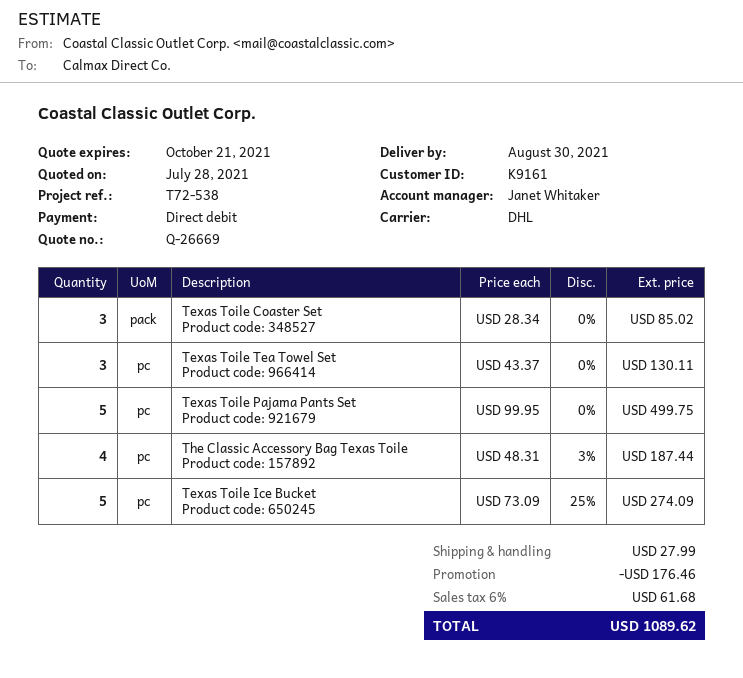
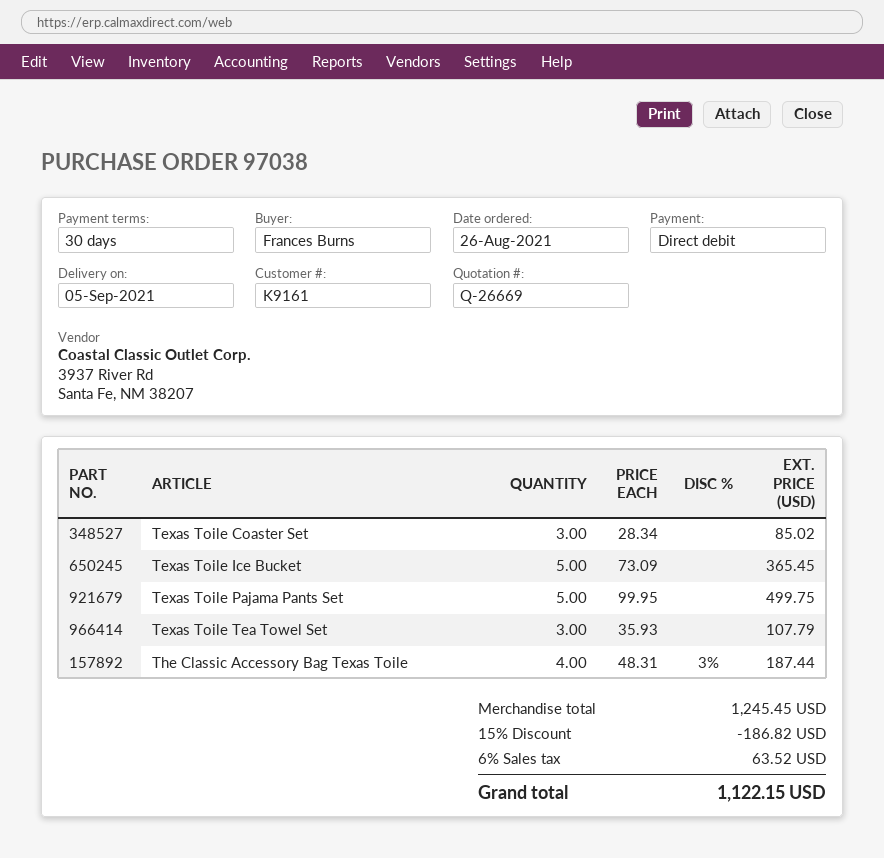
delivery date: 2021-08-30 -> 2021-09-05
Texas Toile Tea Towel Set: 3 x 43.37 = 130.11 -> 3 x 35.93 = 107.79
Texas Toile Ice Bucket: 5 x 73.09 - 25% = 274.09 -> 5 x 73.09 = 365.45
discount: 176.46 -> 186.82
shipping: 27.99 -> none
tax: 6% = 61.68 -> 6% = 63.52
total: 1089.62 -> 1122.15

